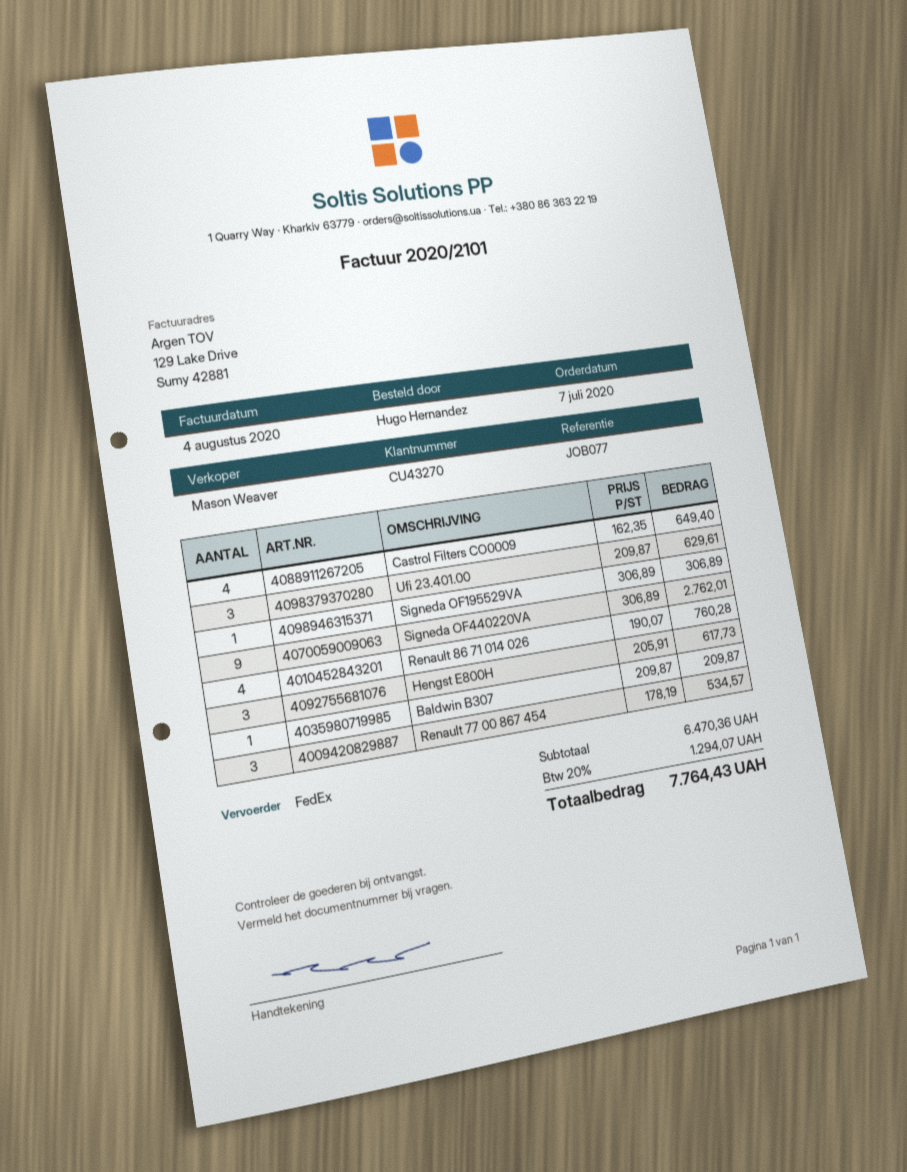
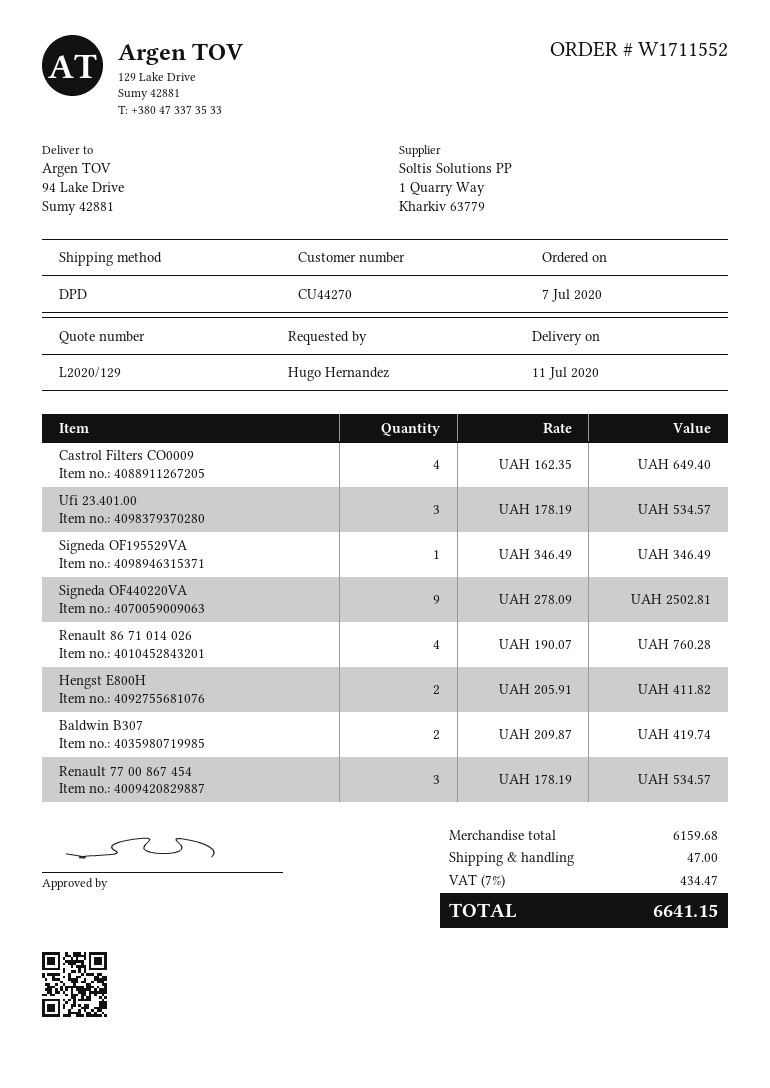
customer number: CU43270 -> CU44270
shipping method: FedEx -> DPD
Ufi 23.401.00: 3 x 209.87 = 629.61 -> 3 x 178.19 = 534.57
Signeda OF195529VA: 1 x 306.89 = 306.89 -> 1 x 346.49 = 346.49
Signeda OF440220VA: 9 x 306.89 = 2762.01 -> 9 x 278.09 = 2502.81
Hengst E800H: 3 x 205.91 = 617.73 -> 2 x 205.91 = 411.82
Baldwin B307: 1 x 209.87 = 209.87 -> 2 x 209.87 = 419.74
subtotal: 6470.36 -> 6159.68
shipping: none -> 47.00
tax: 20% = 1294.07 -> 7% = 434.47
total: 7764.43 -> 6641.15

